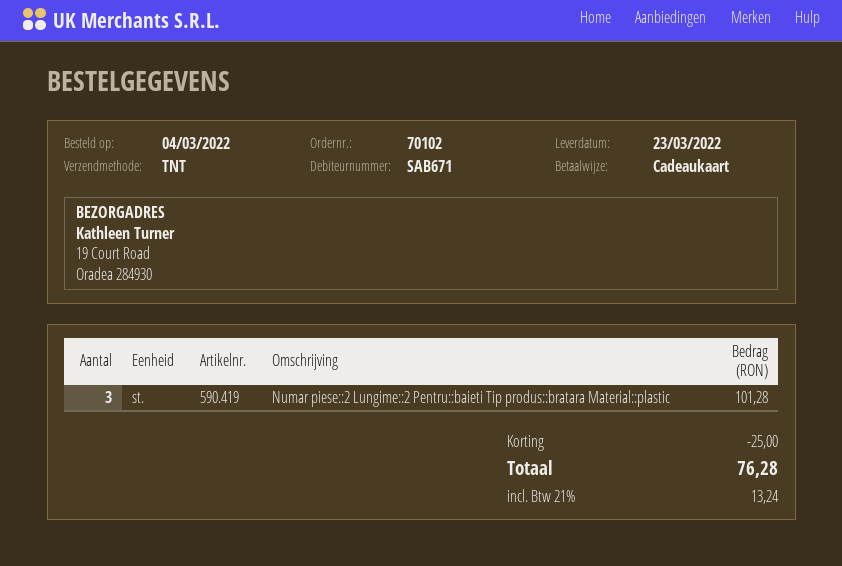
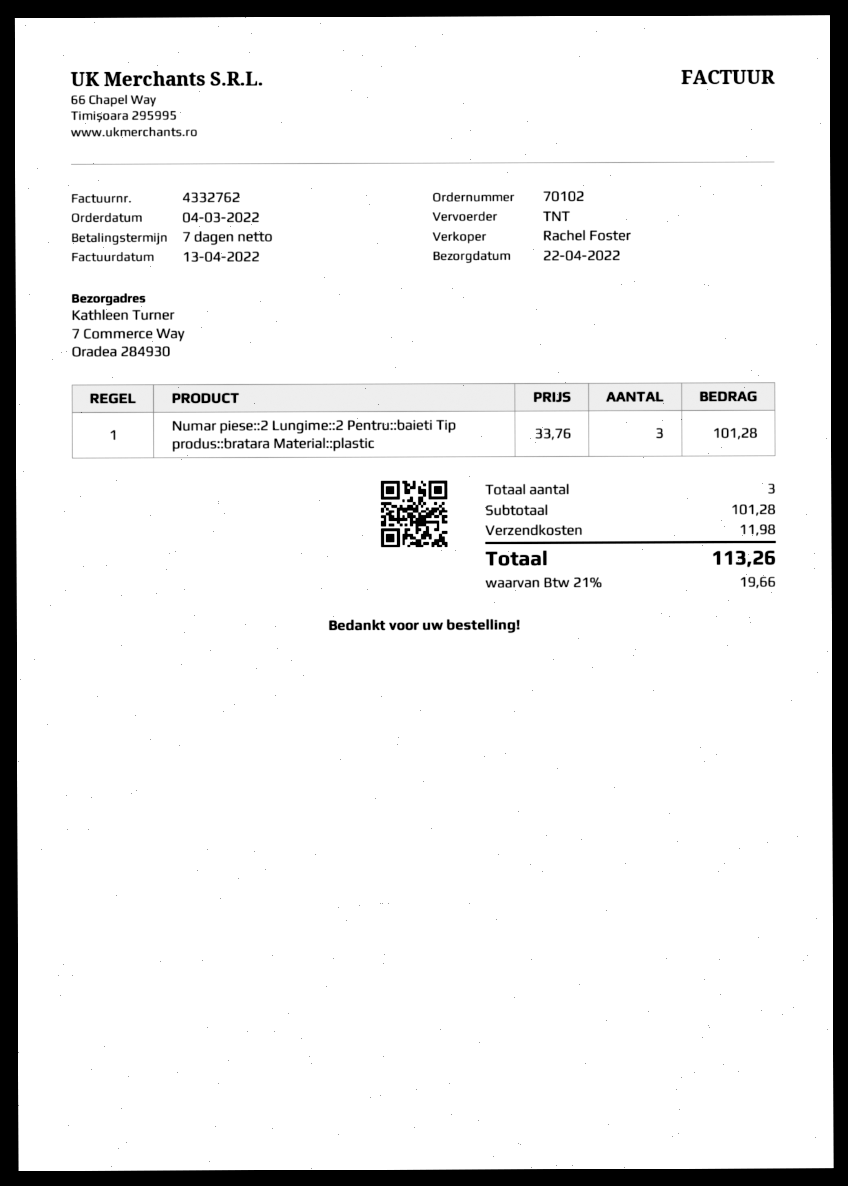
delivery date: 2022-03-23 -> 2022-04-22
ship to: 19 Court Road, Oradea 284930 -> 7 Commerce Way, Oradea 284930
discount: 25.00 -> none
shipping: none -> 11.98
tax: 21% = 13.24 -> 21% = 19.66
total: 76.28 -> 113.26

